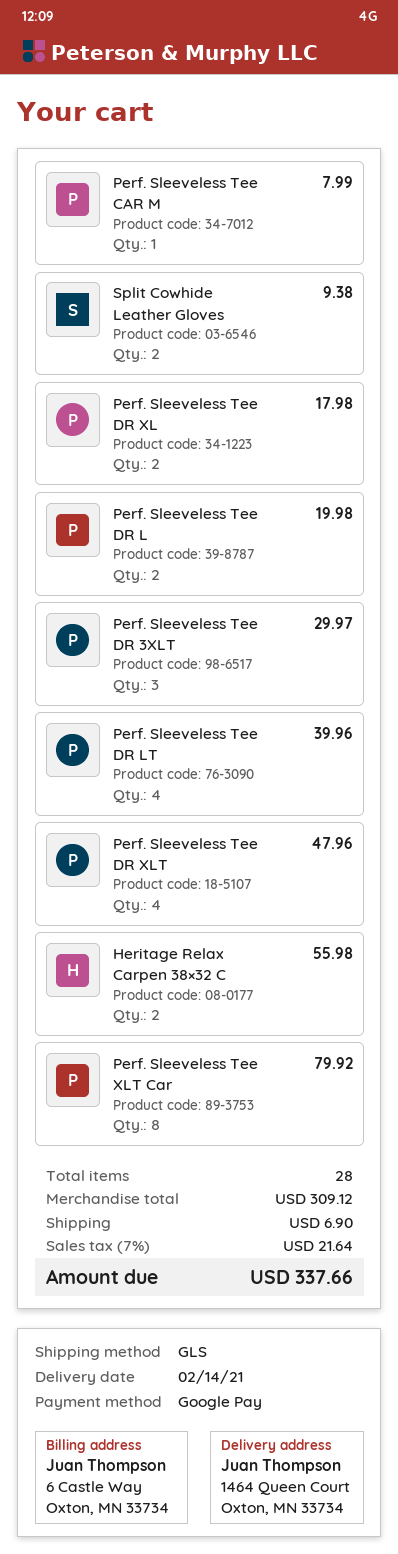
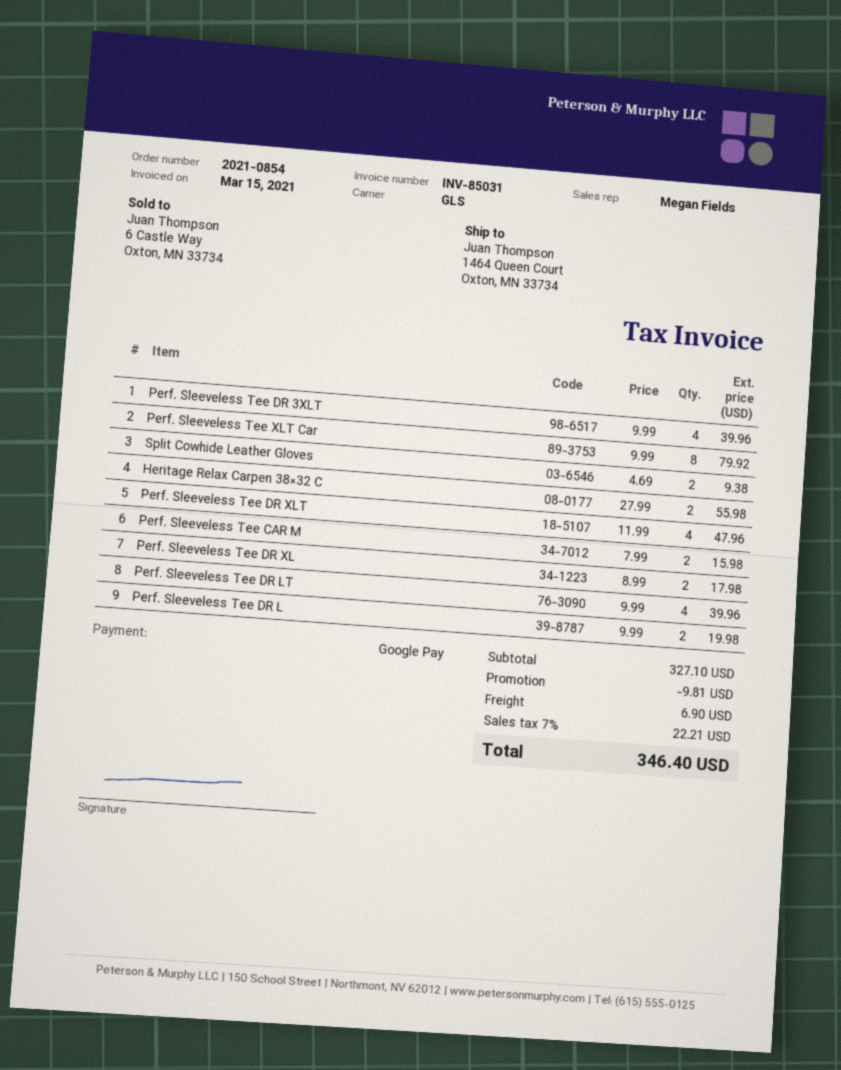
Perf. Sleeveless Tee CAR M: 1 for 7.99 -> 2 for 15.98
Perf. Sleeveless Tee DR 3XLT: 3 for 29.97 -> 4 for 39.96
subtotal: 309.12 -> 327.10
discount: none -> 9.81
tax: 7% = 21.64 -> 7% = 22.21
total: 337.66 -> 346.40

